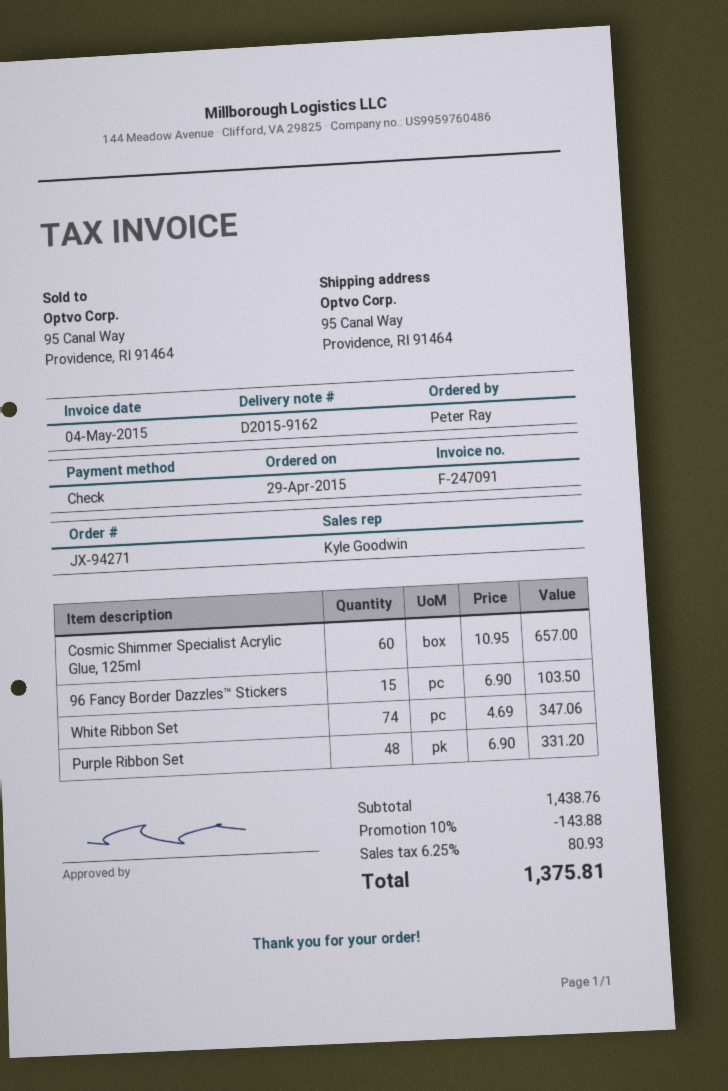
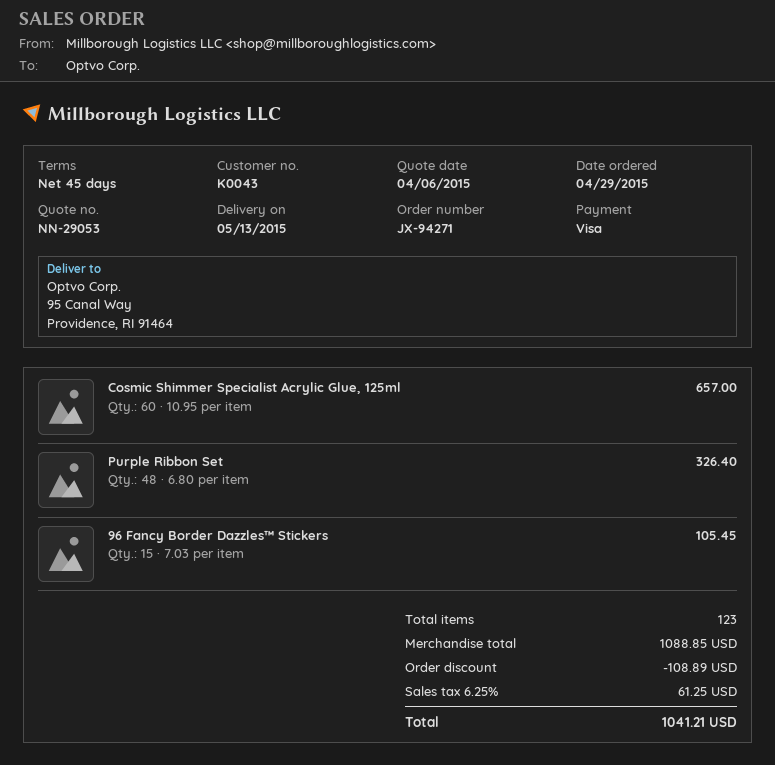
payment method: cheque -> Visa
96 Fancy Border Dazzles™ Stickers: 15 x 6.90 = 103.50 -> 15 x 7.03 = 105.45
White Ribbon Set: 74 x 4.69 = 347.06 -> none
Purple Ribbon Set: 48 x 6.90 = 331.20 -> 48 x 6.80 = 326.40
subtotal: 1438.76 -> 1088.85
discount: 143.88 -> 108.89
tax: 6.25% = 80.93 -> 6.25% = 61.25
total: 1375.81 -> 1041.21

